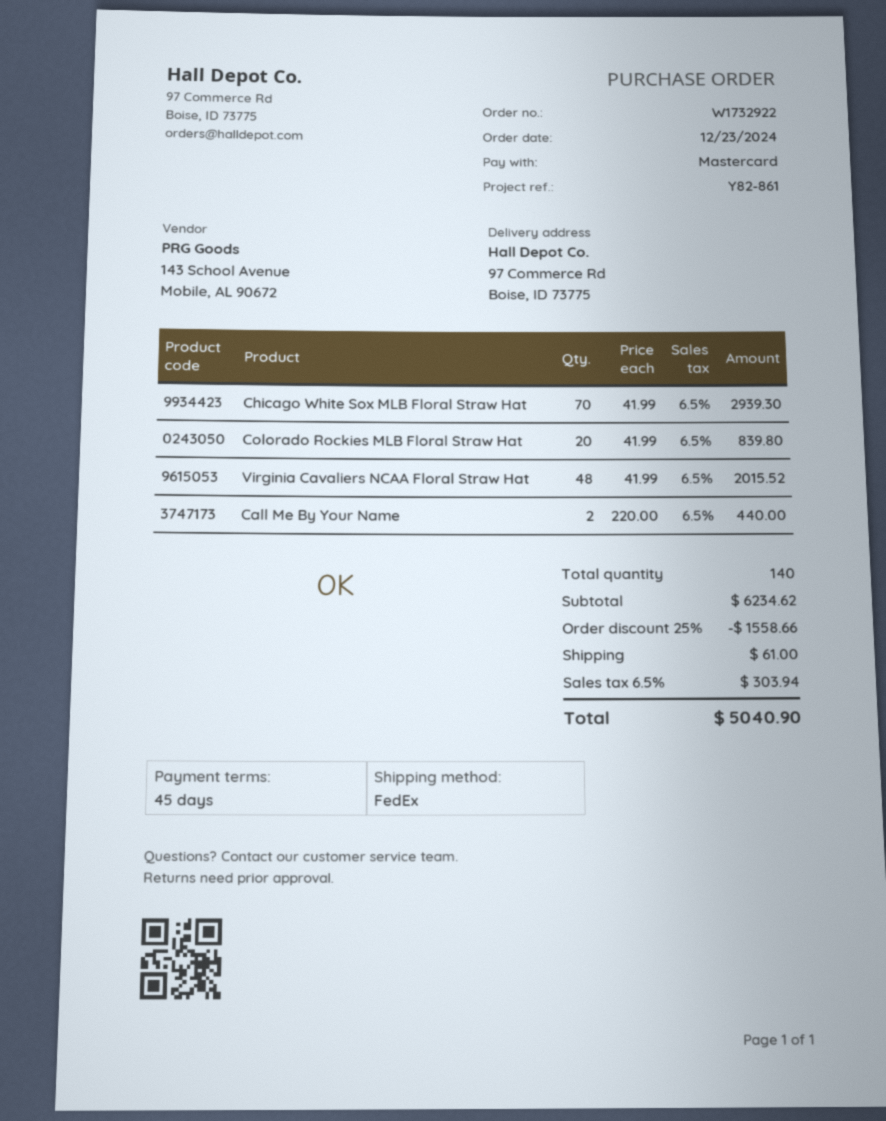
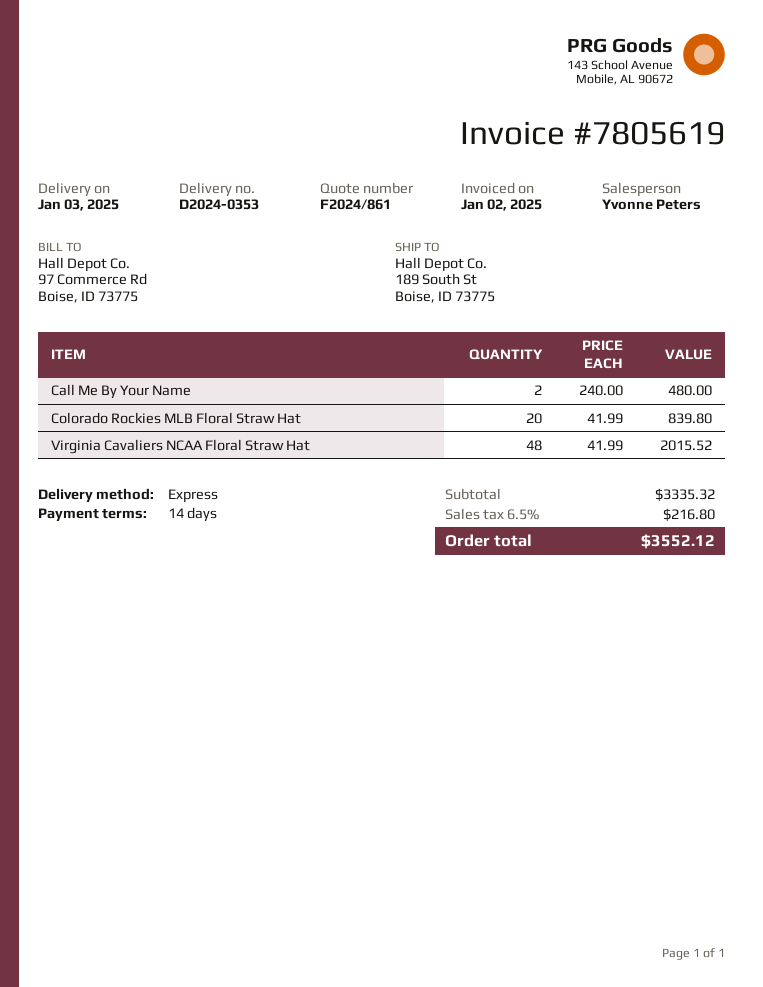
payment terms: 45 days -> 14 days
shipping method: FedEx -> express
ship to: 97 Commerce Rd, Boise, ID 73775 -> 189 South St, Boise, ID 73775
Chicago White Sox MLB Floral Straw Hat: 70 x 41.99 = 2939.30 -> none
Call Me By Your Name: 2 x 220.00 = 440.00 -> 2 x 240.00 = 480.00
subtotal: 6234.62 -> 3335.32
discount: 25% = 1558.66 -> none
shipping: 61.00 -> none
tax: 6.5% = 303.94 -> 6.5% = 216.80
total: 5040.90 -> 3552.12

